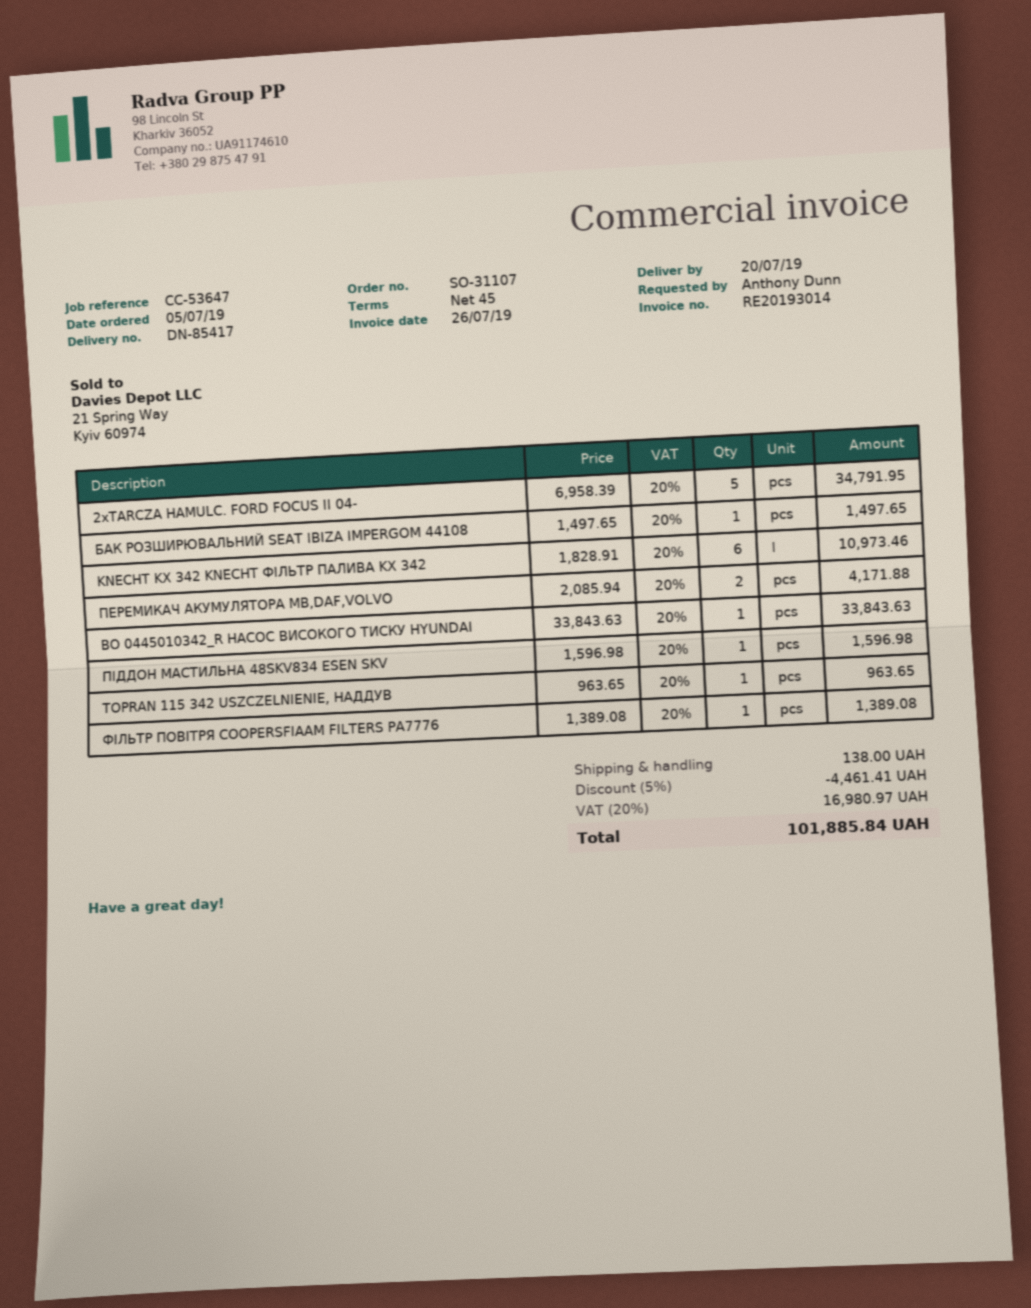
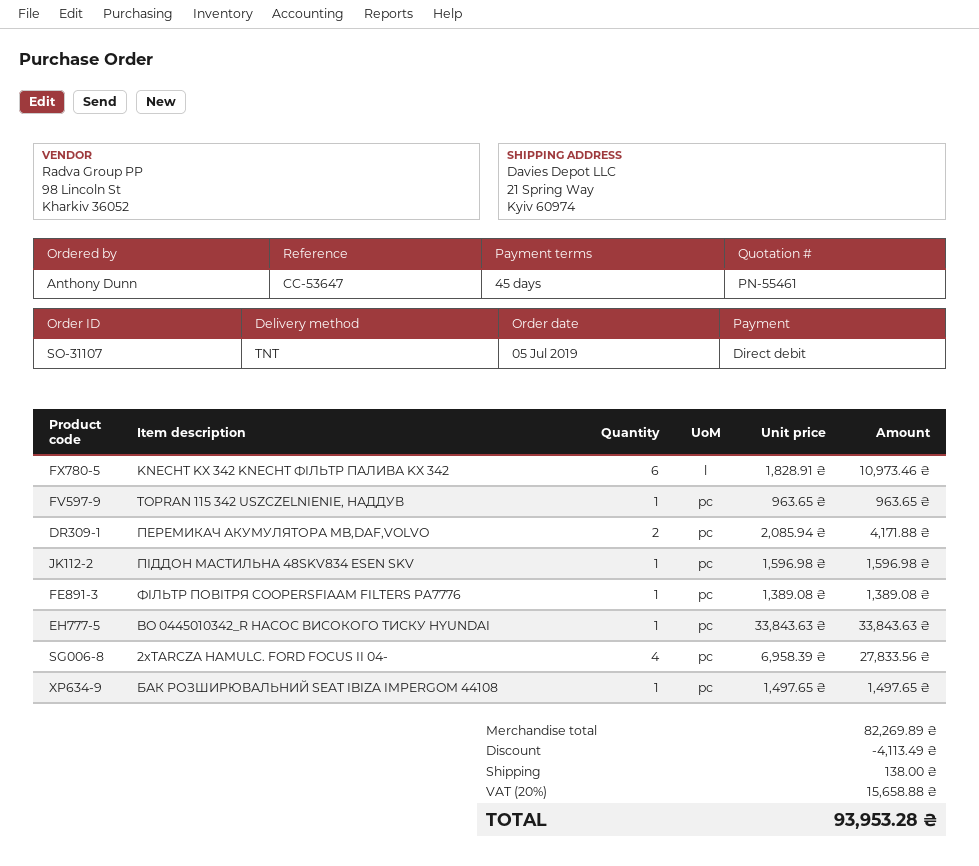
2xTARCZA HAMULC. FORD FOCUS II 04-: 5 x 6958.39 = 34791.95 -> 4 x 6958.39 = 27833.56
discount: 4461.41 -> 4113.49
tax: 20% = 16980.97 -> 20% = 15658.88
total: 101885.84 -> 93953.28

